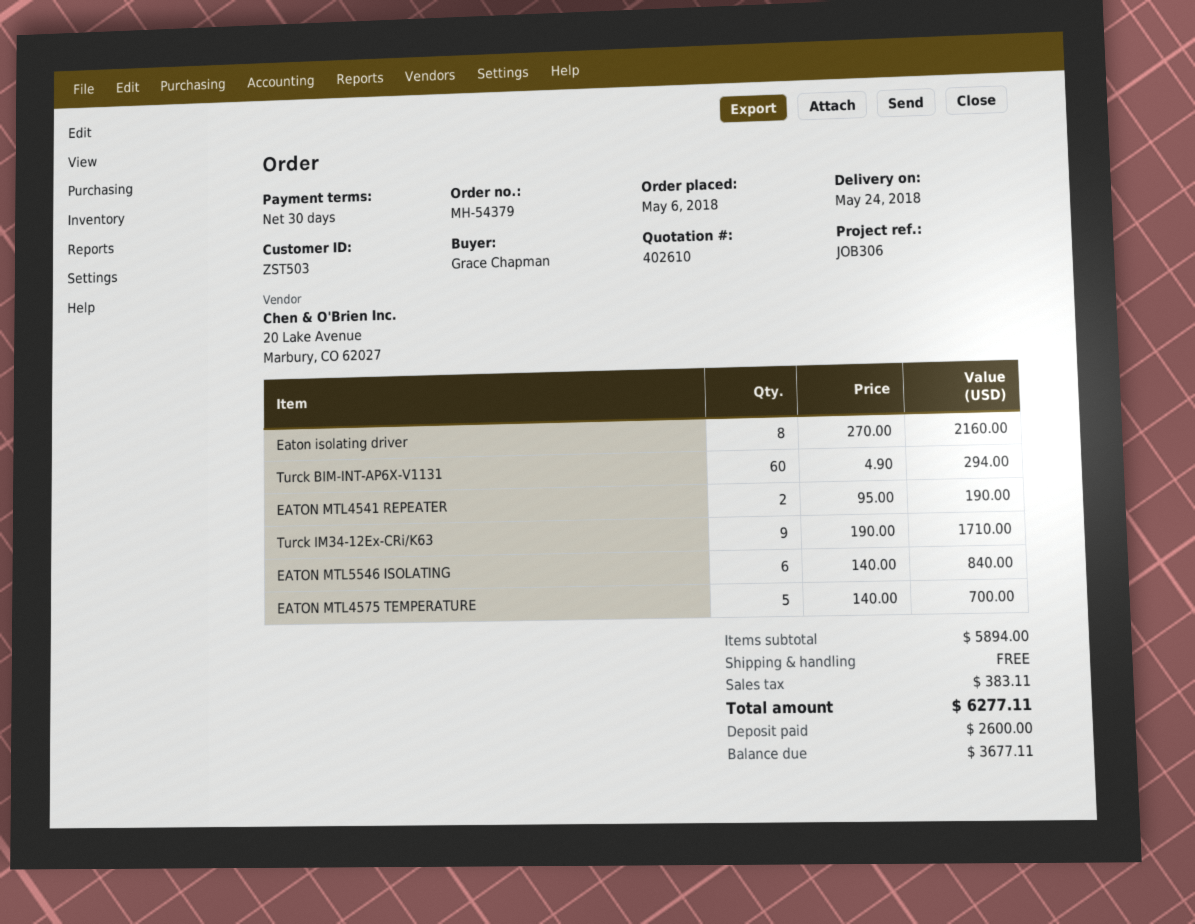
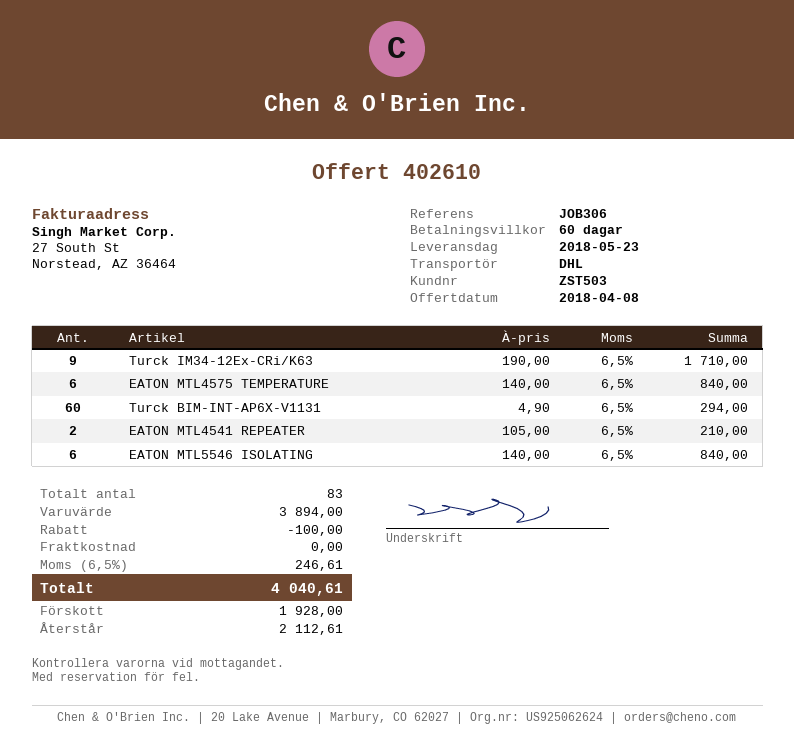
delivery date: 2018-05-24 -> 2018-05-23
payment terms: 30 days -> 60 days
Eaton isolating driver: 8 x 270.00 = 2160.00 -> none
EATON MTL4541 REPEATER: 2 x 95.00 = 190.00 -> 2 x 105.00 = 210.00
EATON MTL4575 TEMPERATURE: 5 x 140.00 = 700.00 -> 6 x 140.00 = 840.00
subtotal: 5894.00 -> 3894.00
discount: none -> 100.00
tax: 383.11 -> 246.61
total: 6277.11 -> 4040.61
deposit: 2600.00 -> 1928.00
balance: 3677.11 -> 2112.61

